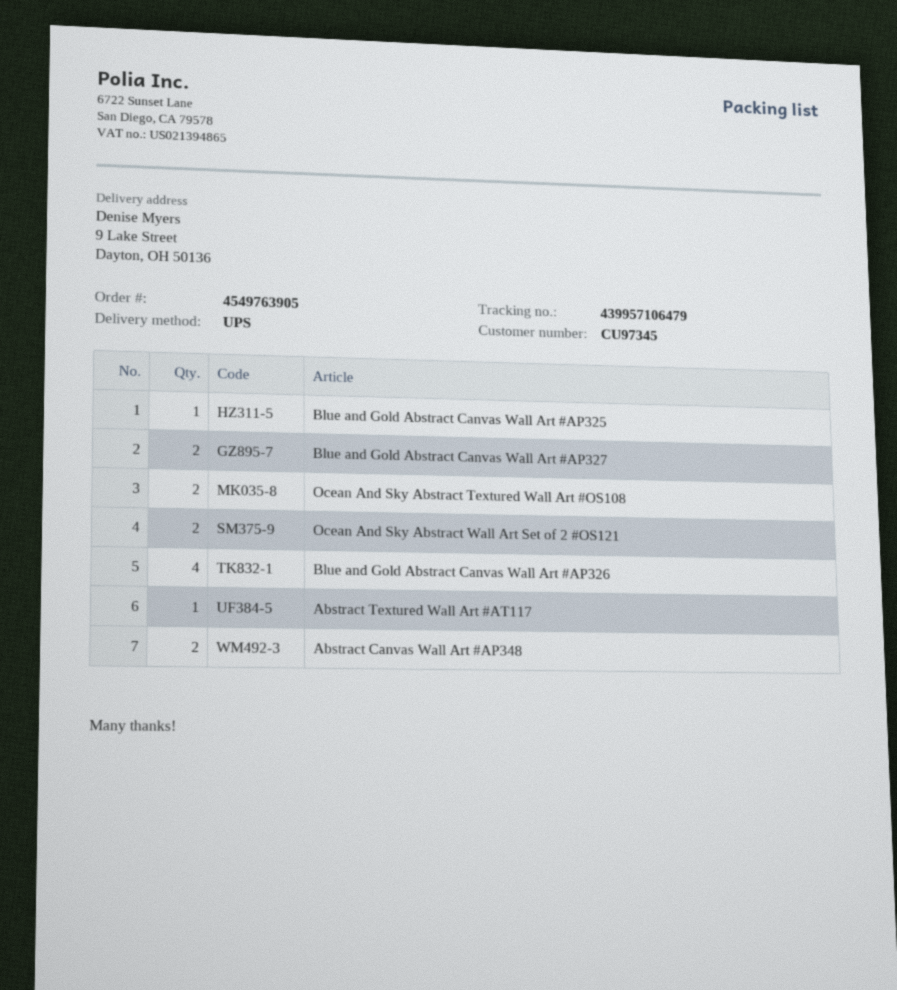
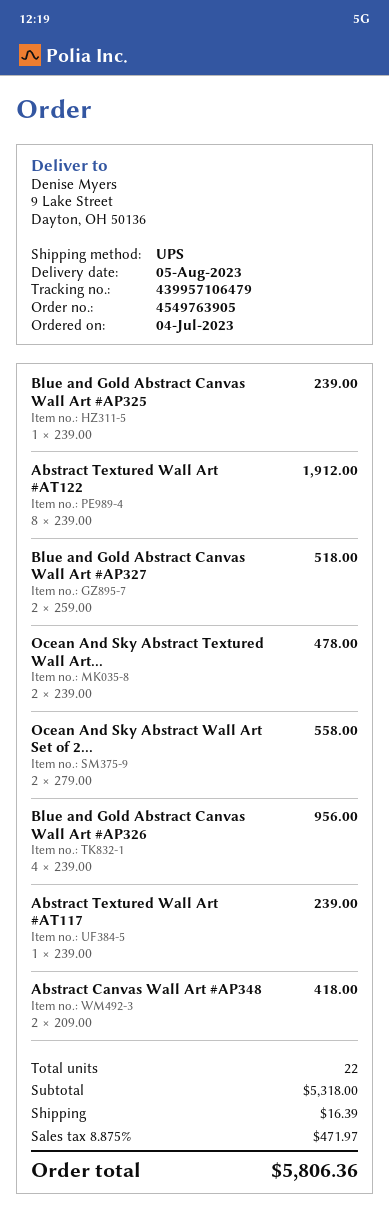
Abstract Textured Wall Art #AT122: none -> 8

